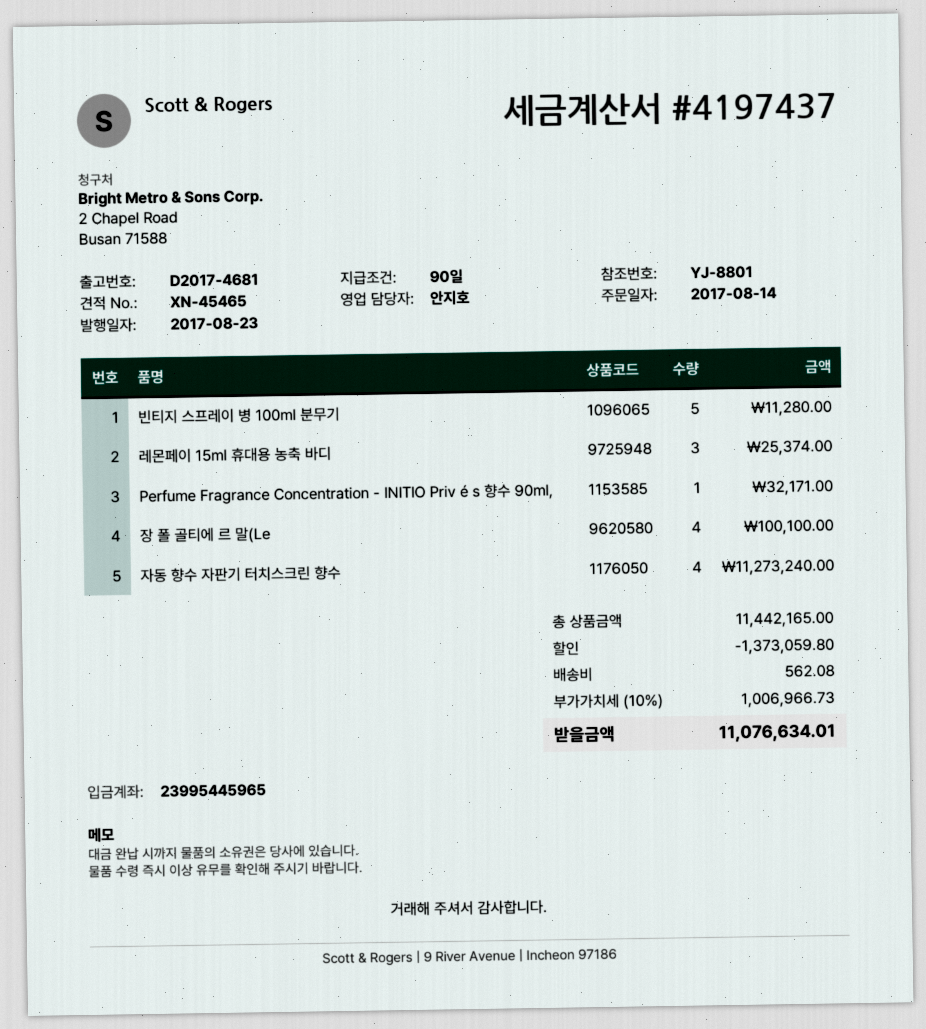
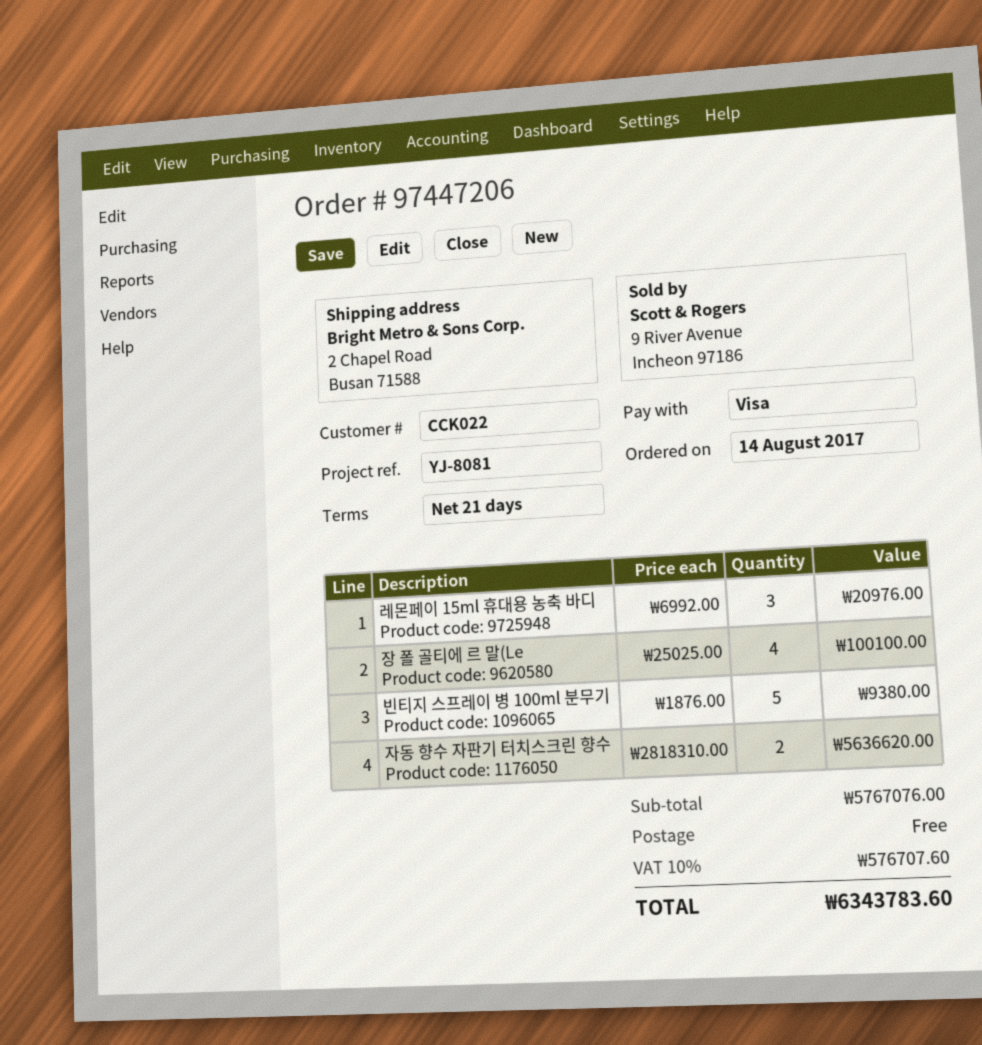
payment terms: 90 days -> 21 days
reference: YJ-8801 -> YJ-8081
빈티지 스프레이 병 100ml 분무기: 5 for 11280.00 -> 5 for 9380.00
레몬페이 15ml 휴대용 농축 바디: 3 for 25374.00 -> 3 for 20976.00
Perfume Fragrance Concentration - INITIO Priv é s 향수 90ml,: 1 for 32171.00 -> none
자동 향수 자판기 터치스크린 향수: 4 for 11273240.00 -> 2 for 5636620.00
subtotal: 11442165.00 -> 5767076.00
discount: 1373059.80 -> none
shipping: 562.08 -> 0.00
tax: 10% = 1006966.73 -> 10% = 576707.60
total: 11076634.01 -> 6343783.60

